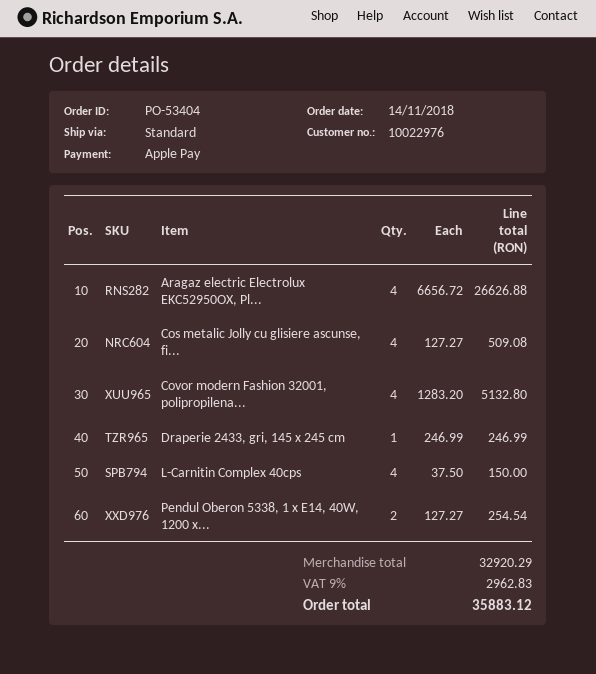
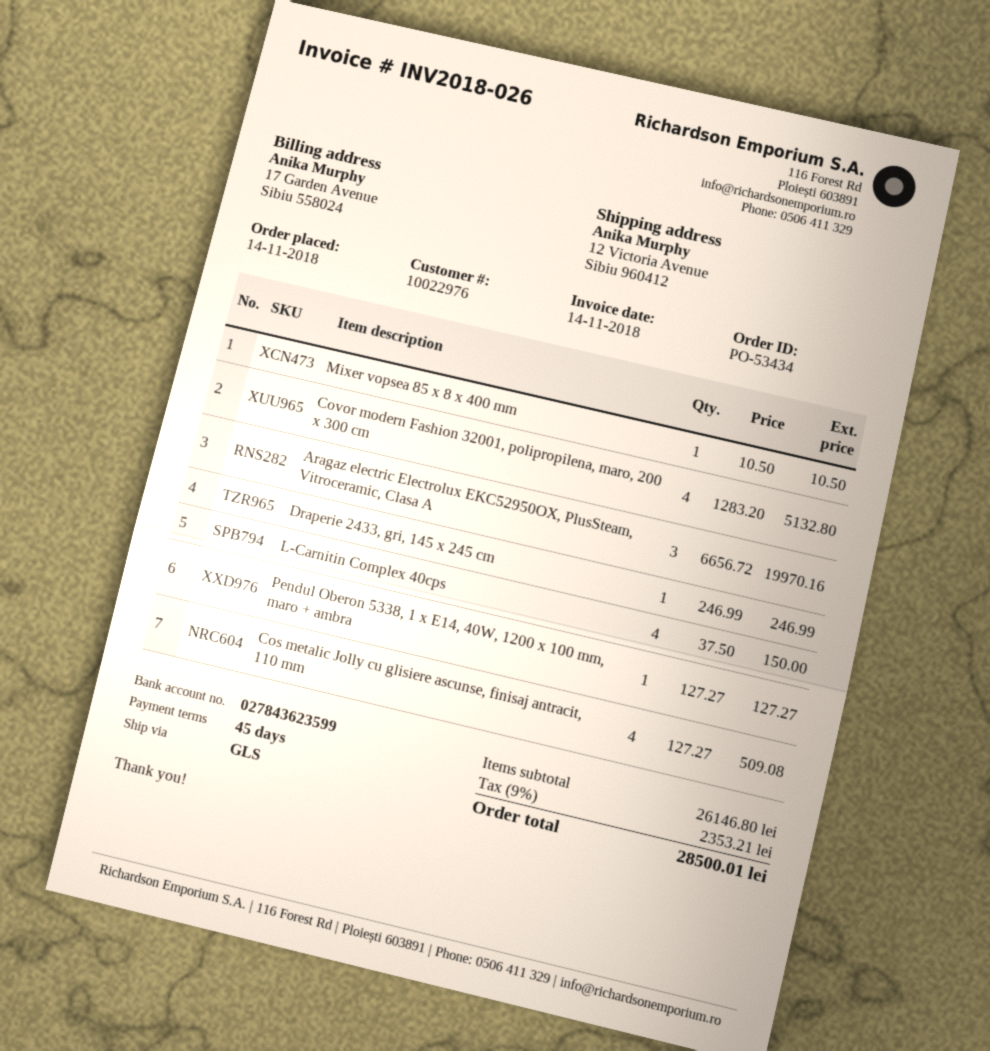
order number: PO-53404 -> PO-53434
shipping method: standard -> GLS
Aragaz electric Electrolux EKC52950OX, Pl...: 4 x 6656.72 = 26626.88 -> 3 x 6656.72 = 19970.16
Pendul Oberon 5338, 1 x E14, 40W, 1200 x...: 2 x 127.27 = 254.54 -> 1 x 127.27 = 127.27
Mixer vopsea 85 x 8 x 400 mm: none -> 1 x 10.50 = 10.50
subtotal: 32920.29 -> 26146.80
tax: 9% = 2962.83 -> 9% = 2353.21
total: 35883.12 -> 28500.01

